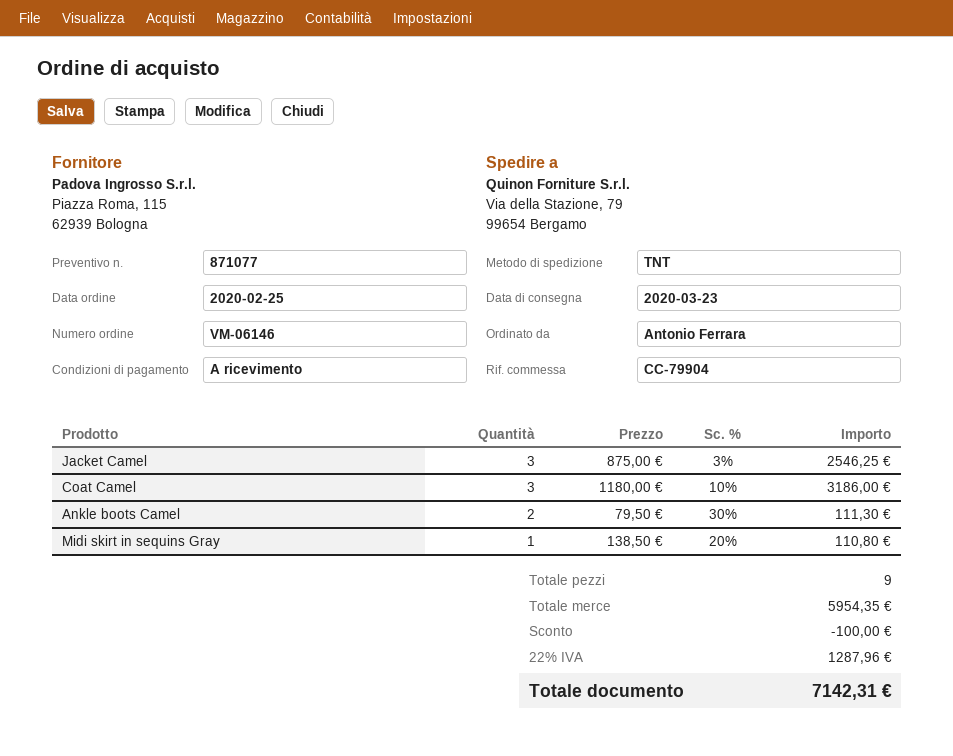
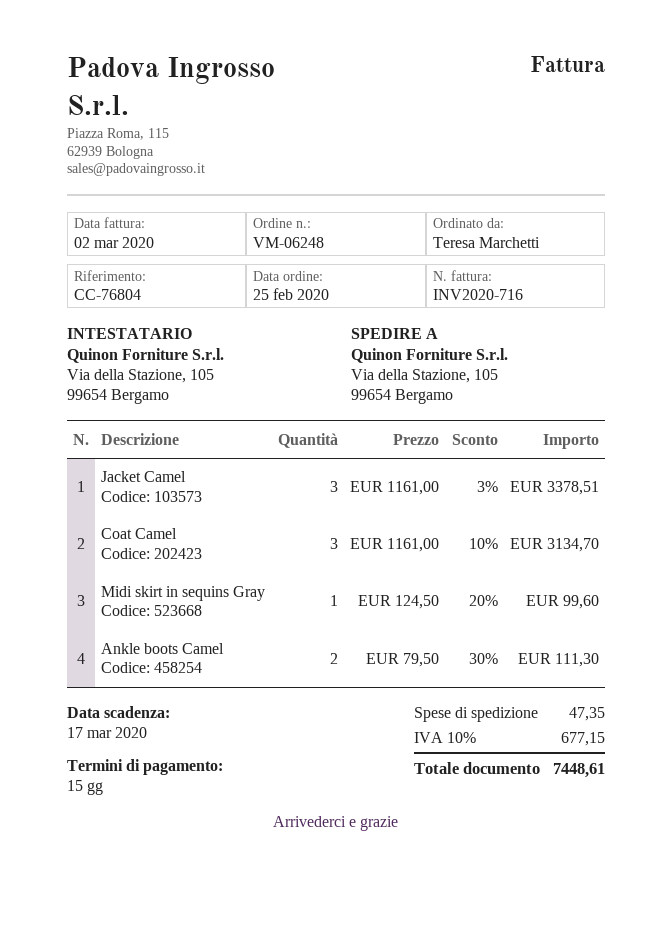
order number: VM-06146 -> VM-06248
payment terms: on receipt -> 15 days
reference: CC-79904 -> CC-76804
ordered by: Antonio Ferrara -> Teresa Marchetti
ship to: Via della Stazione, 79, 99654 Bergamo -> Via della Stazione, 105, 99654 Bergamo
Jacket Camel: 3 x 875.00 - 3% = 2546.25 -> 3 x 1161.00 - 3% = 3378.51
Coat Camel: 3 x 1180.00 - 10% = 3186.00 -> 3 x 1161.00 - 10% = 3134.70
Midi skirt in sequins Gray: 1 x 138.50 - 20% = 110.80 -> 1 x 124.50 - 20% = 99.60
discount: 100.00 -> none
shipping: none -> 47.35
tax: 22% = 1287.96 -> 10% = 677.15
total: 7142.31 -> 7448.61

